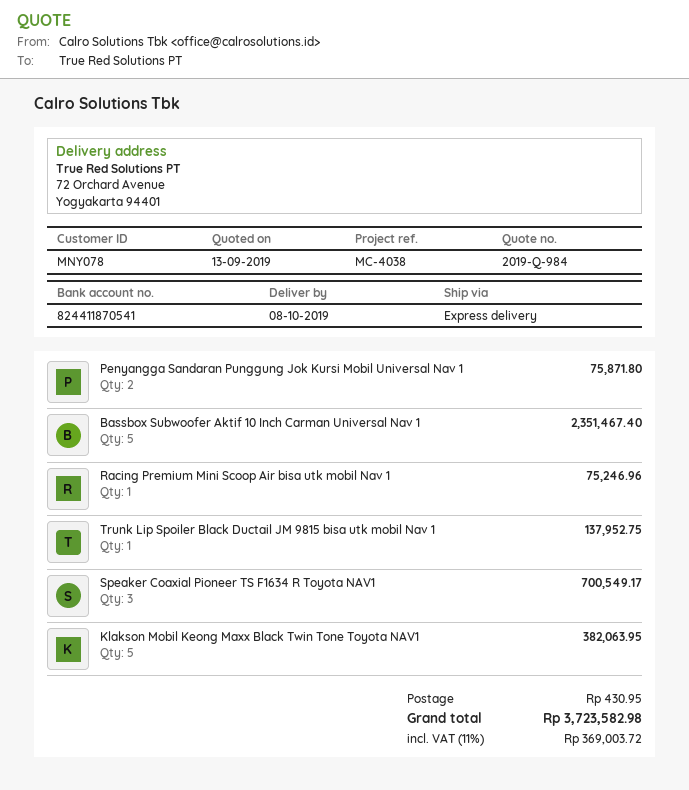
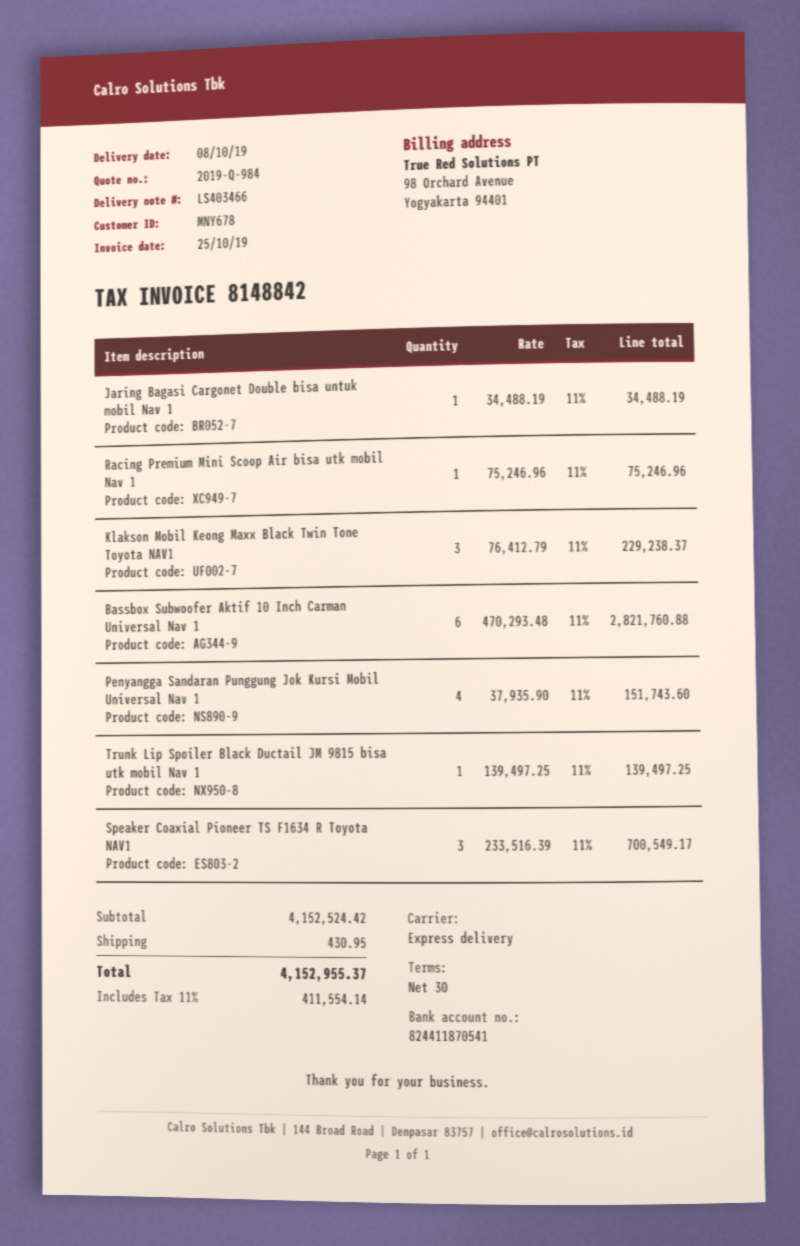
customer number: MNY078 -> MNY678
Penyangga Sandaran Punggung Jok Kursi Mobil Universal Nav 1: 2 for 75871.80 -> 4 for 151743.60
Bassbox Subwoofer Aktif 10 Inch Carman Universal Nav 1: 5 for 2351467.40 -> 6 for 2821760.88
Trunk Lip Spoiler Black Ductail JM 9815 bisa utk mobil Nav 1: 1 for 137952.75 -> 1 for 139497.25
Klakson Mobil Keong Maxx Black Twin Tone Toyota NAV1: 5 for 382063.95 -> 3 for 229238.37
Jaring Bagasi Cargonet Double bisa untuk mobil Nav 1: none -> 1 for 34488.19
tax: 11% = 369003.72 -> 11% = 411554.14
total: 3723582.98 -> 4152955.37

